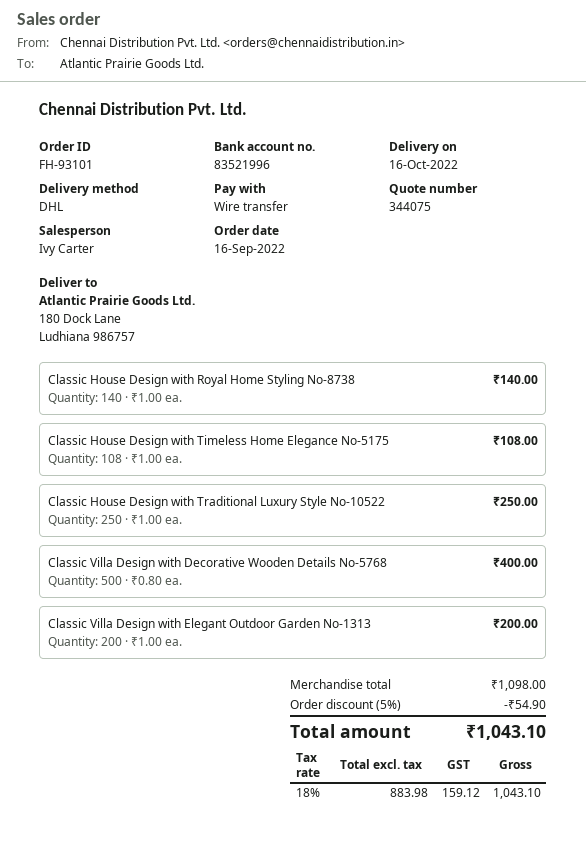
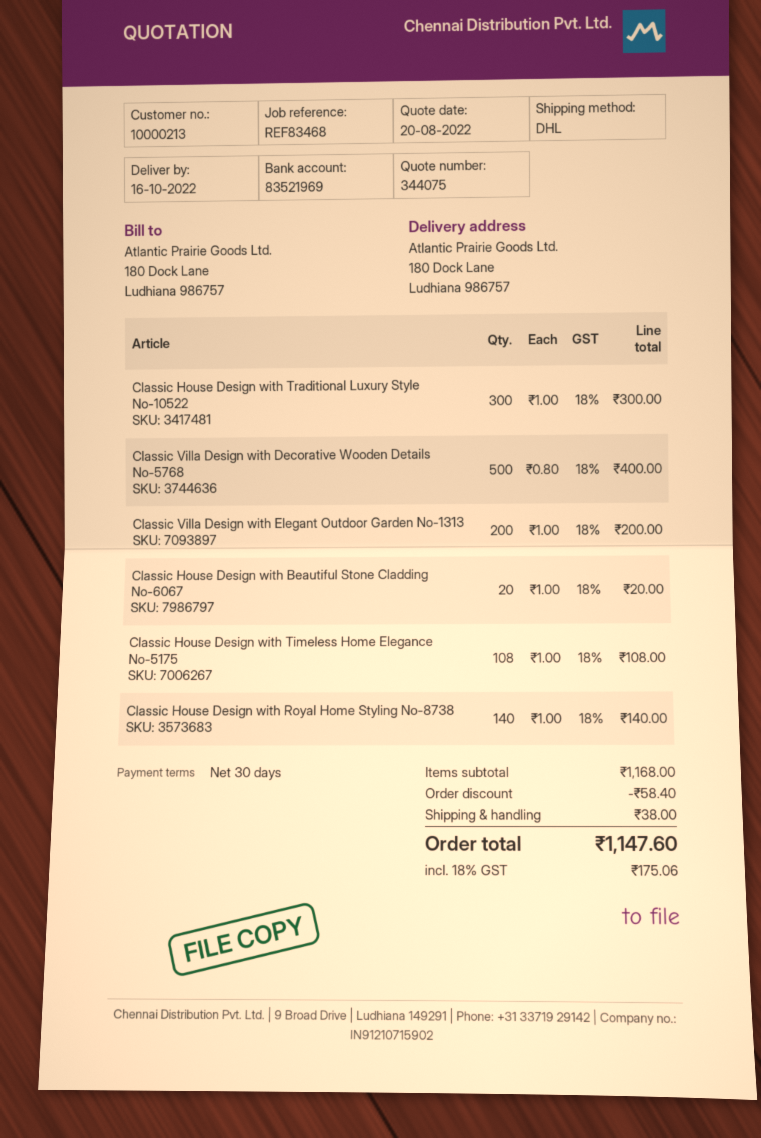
bank account: 83521996 -> 83521969
Classic House Design with Traditional Luxury Style No-10522: 250 x 1.00 = 250.00 -> 300 x 1.00 = 300.00
Classic House Design with Beautiful Stone Cladding No-6067: none -> 20 x 1.00 = 20.00
subtotal: 1098.00 -> 1168.00
discount: 54.90 -> 58.40
shipping: none -> 38.00
tax: 18% = 159.12 -> 18% = 175.06
total: 1043.10 -> 1147.60

